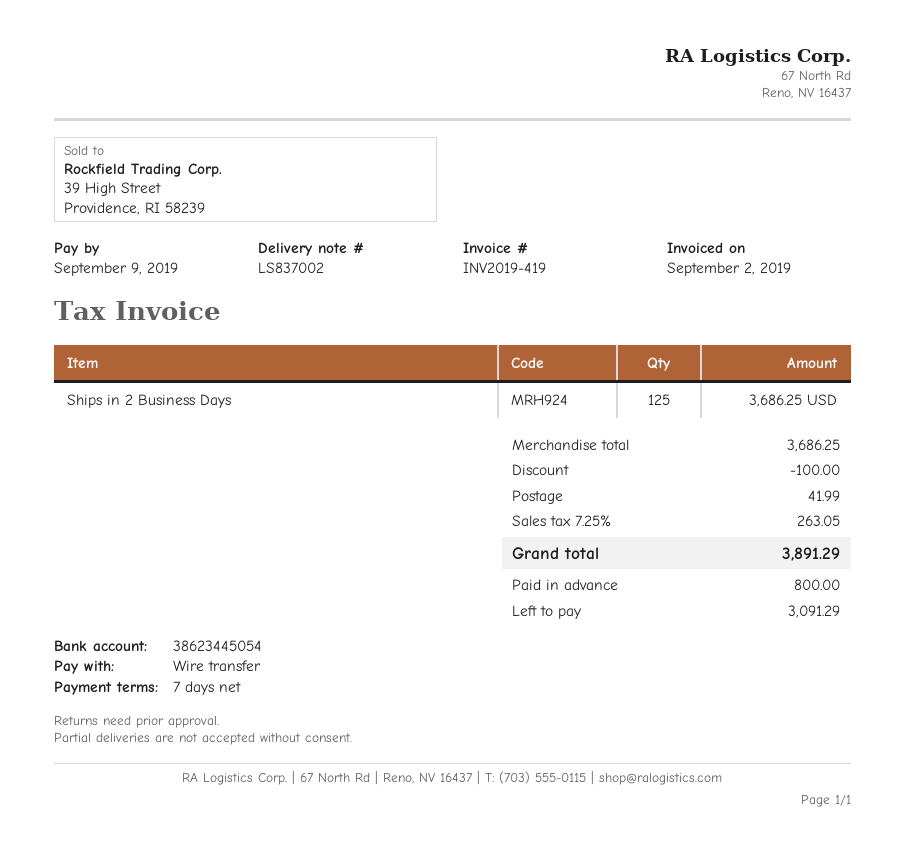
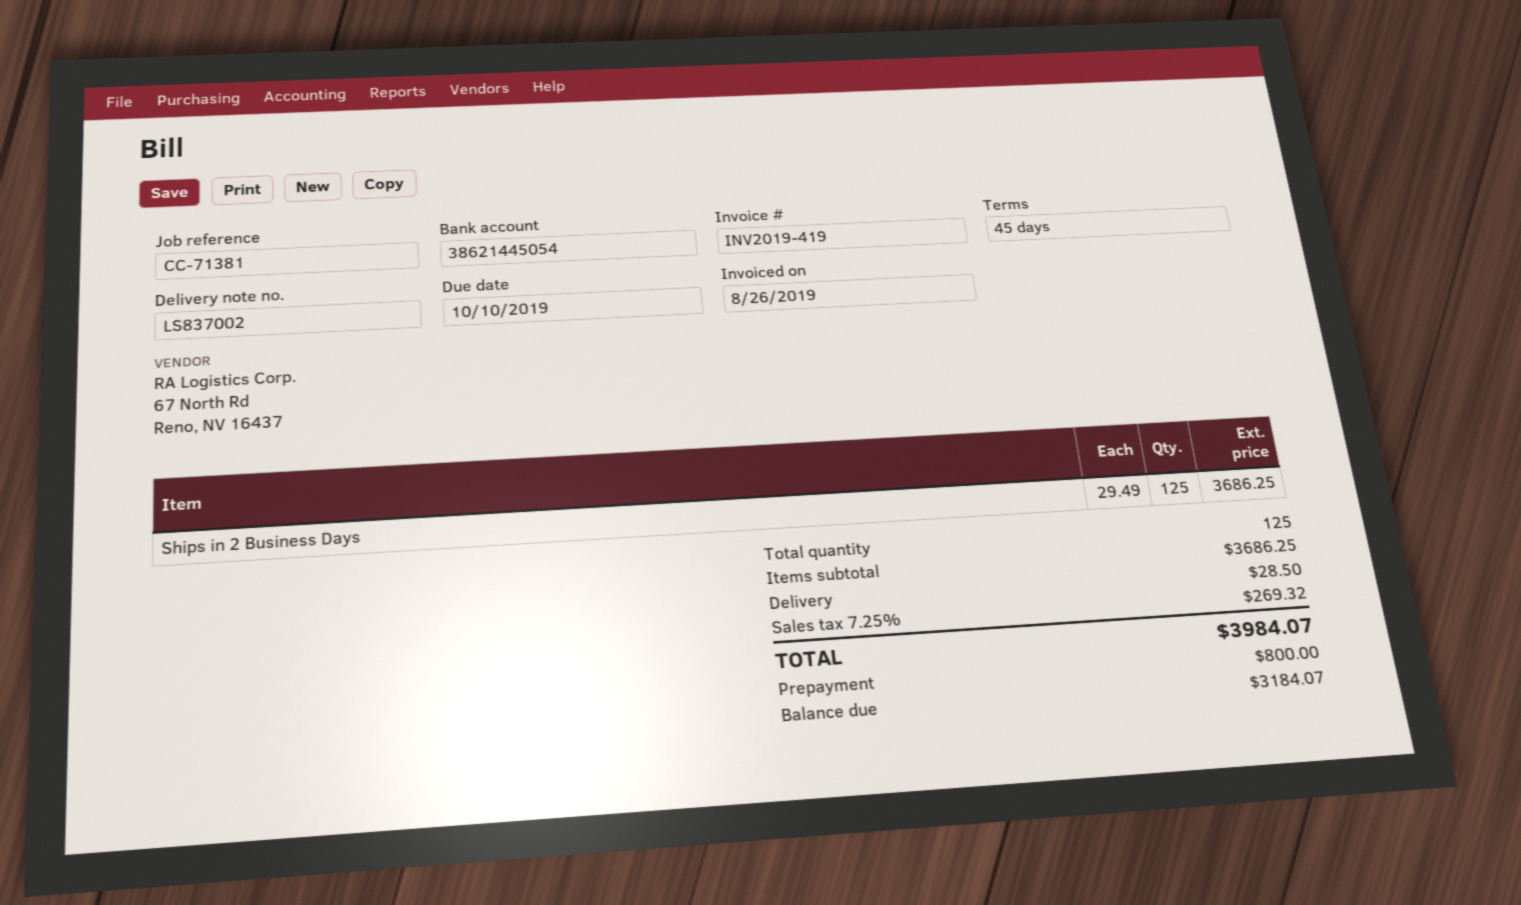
invoice date: 2019-09-02 -> 2019-08-26
payment terms: 7 days -> 45 days
due date: 2019-09-09 -> 2019-10-10
bank account: 38623445054 -> 38621445054
discount: 100.00 -> none
shipping: 41.99 -> 28.50
tax: 7.25% = 263.05 -> 7.25% = 269.32
total: 3891.29 -> 3984.07
balance: 3091.29 -> 3184.07

